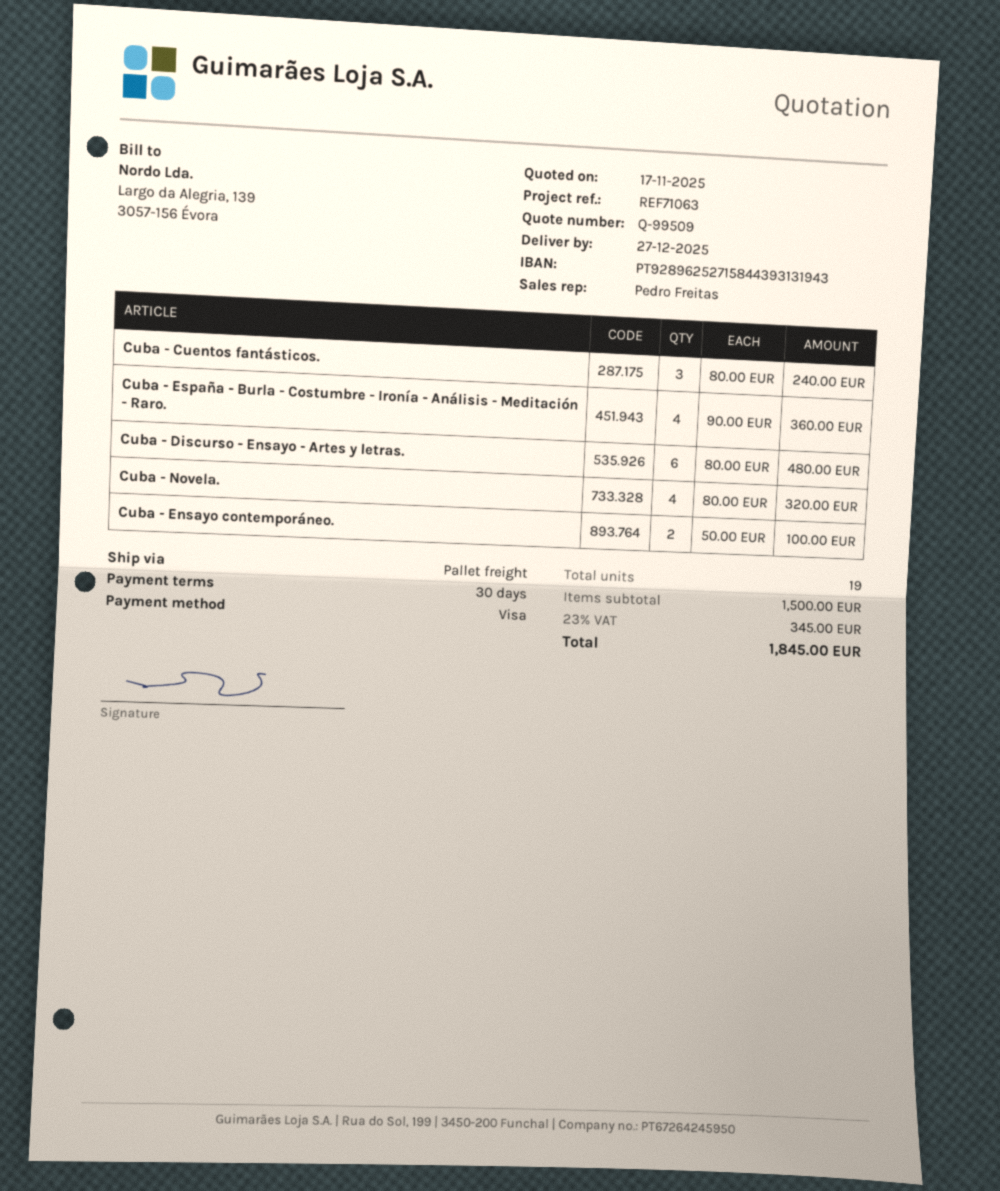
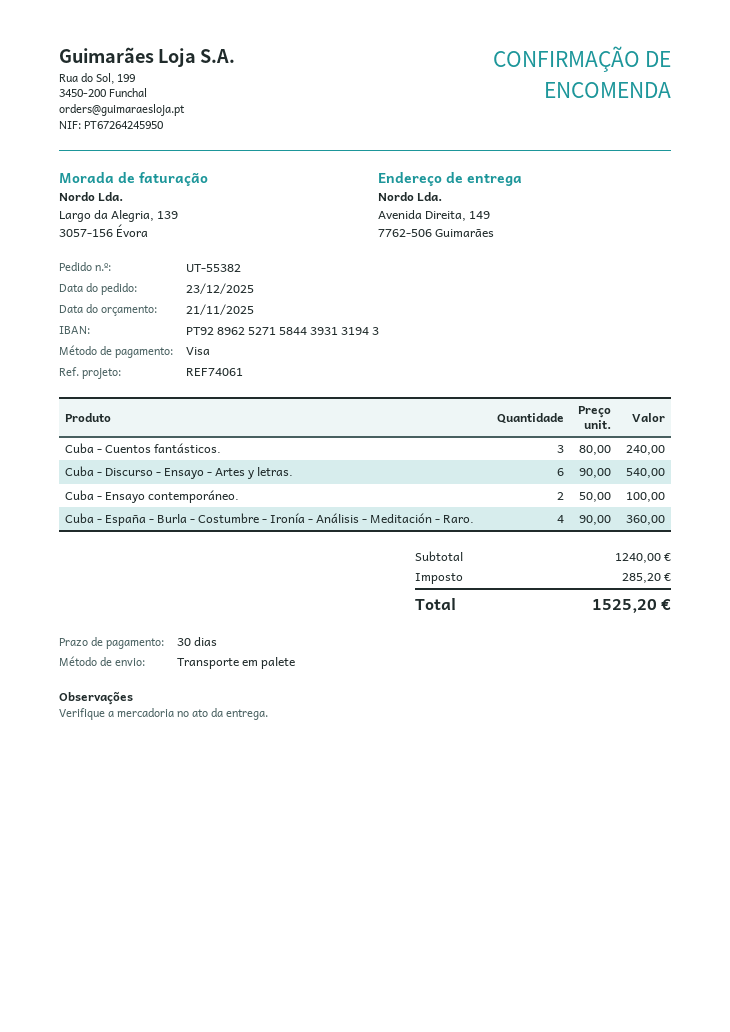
quote date: 2025-11-17 -> 2025-11-21
reference: REF71063 -> REF74061
Cuba - Discurso - Ensayo - Artes y letras.: 6 x 80.00 = 480.00 -> 6 x 90.00 = 540.00
Cuba - Novela.: 4 x 80.00 = 320.00 -> none
subtotal: 1500.00 -> 1240.00
tax: 345.00 -> 285.20
total: 1845.00 -> 1525.20

